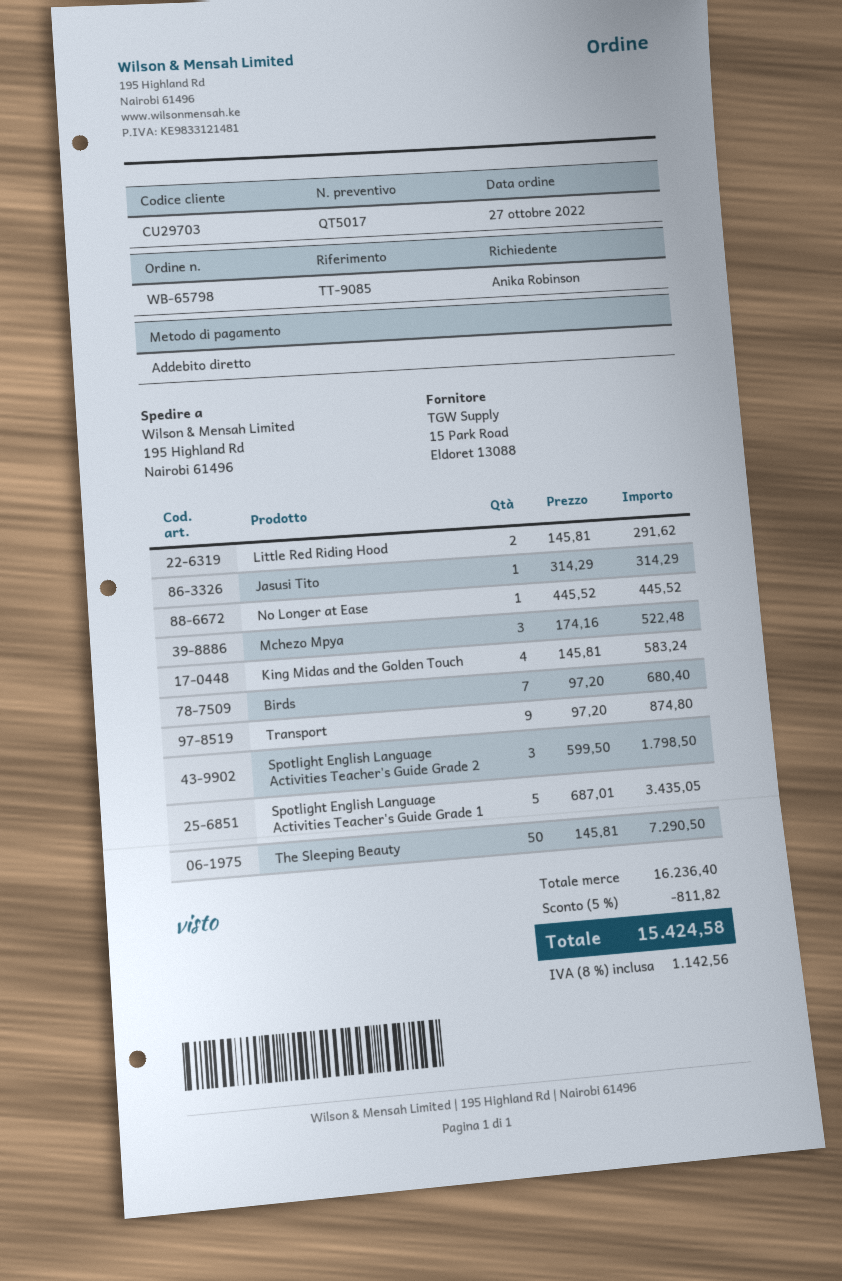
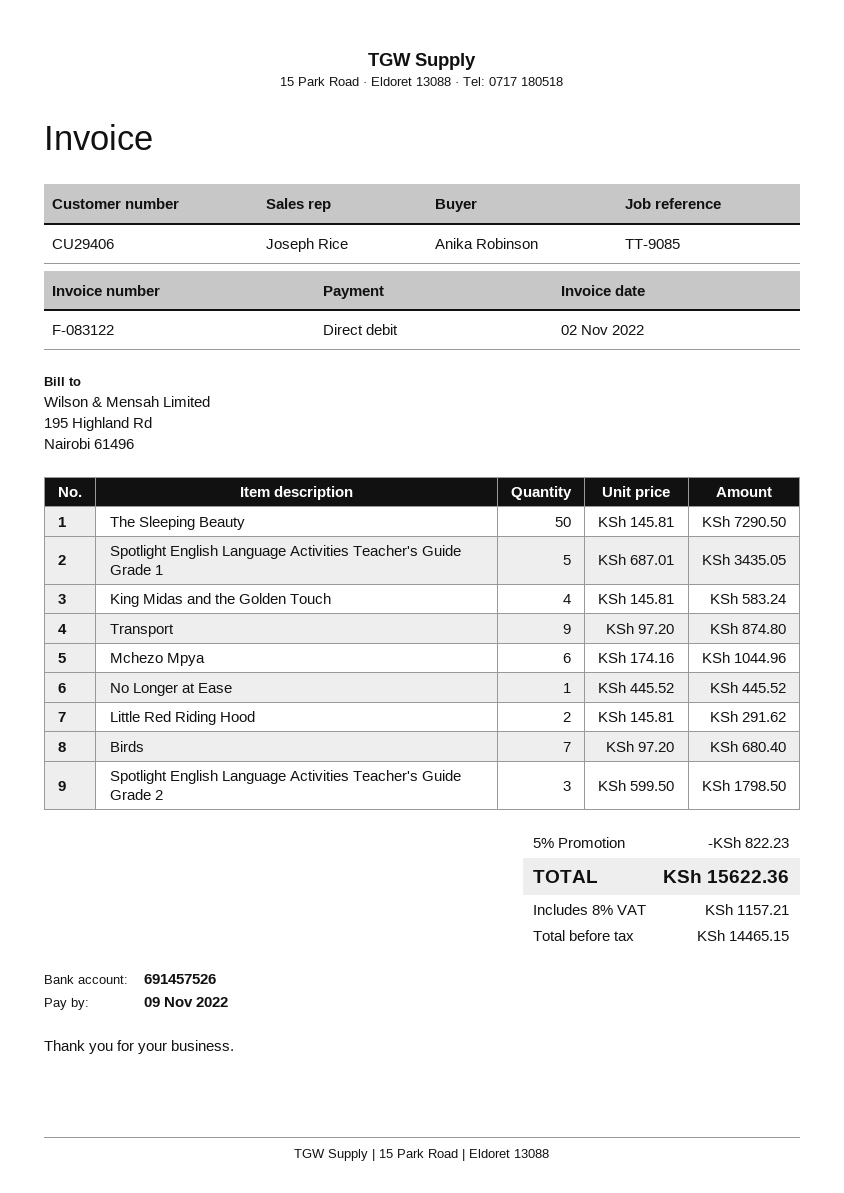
customer number: CU29703 -> CU29406
Jasusi Tito: 1 x 314.29 = 314.29 -> none
Mchezo Mpya: 3 x 174.16 = 522.48 -> 6 x 174.16 = 1044.96
discount: 5% = 811.82 -> 5% = 822.23
tax: 8% = 1142.56 -> 8% = 1157.21
total: 15424.58 -> 15622.36

